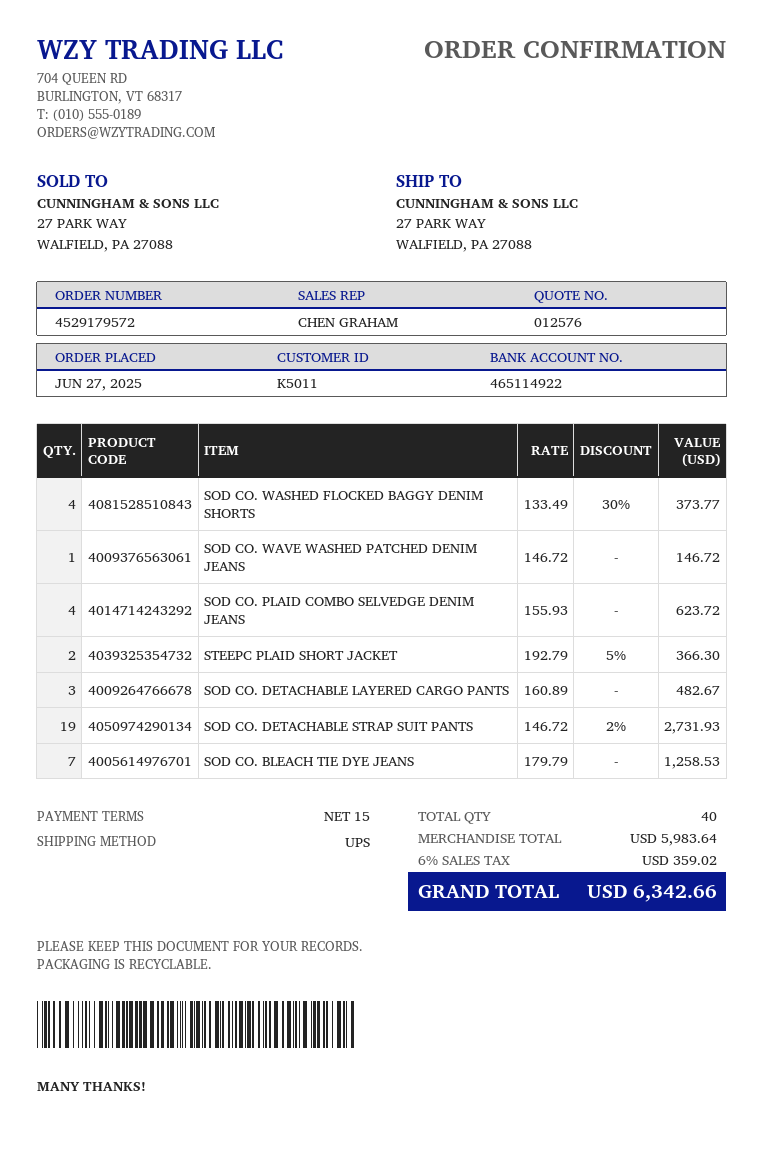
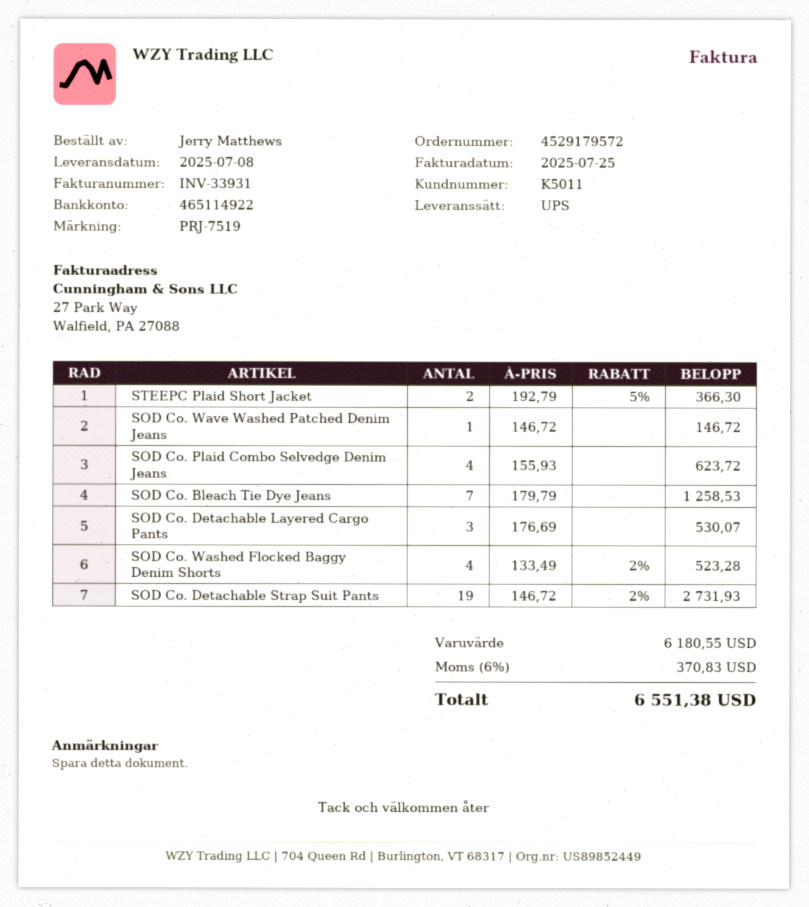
SOD CO. WASHED FLOCKED BAGGY DENIM SHORTS: 4 x 133.49 - 30% = 373.77 -> 4 x 133.49 - 2% = 523.28
SOD CO. DETACHABLE LAYERED CARGO PANTS: 3 x 160.89 = 482.67 -> 3 x 176.69 = 530.07
subtotal: 5983.64 -> 6180.55
tax: 6% = 359.02 -> 6% = 370.83
total: 6342.66 -> 6551.38

